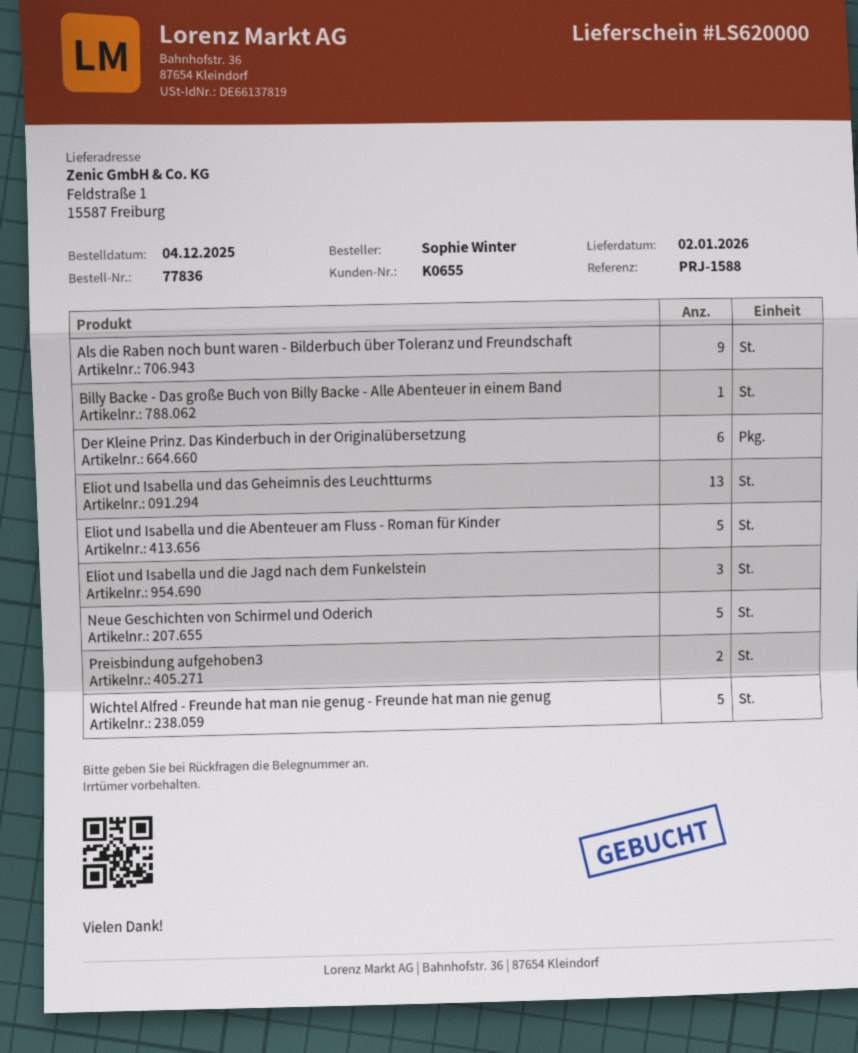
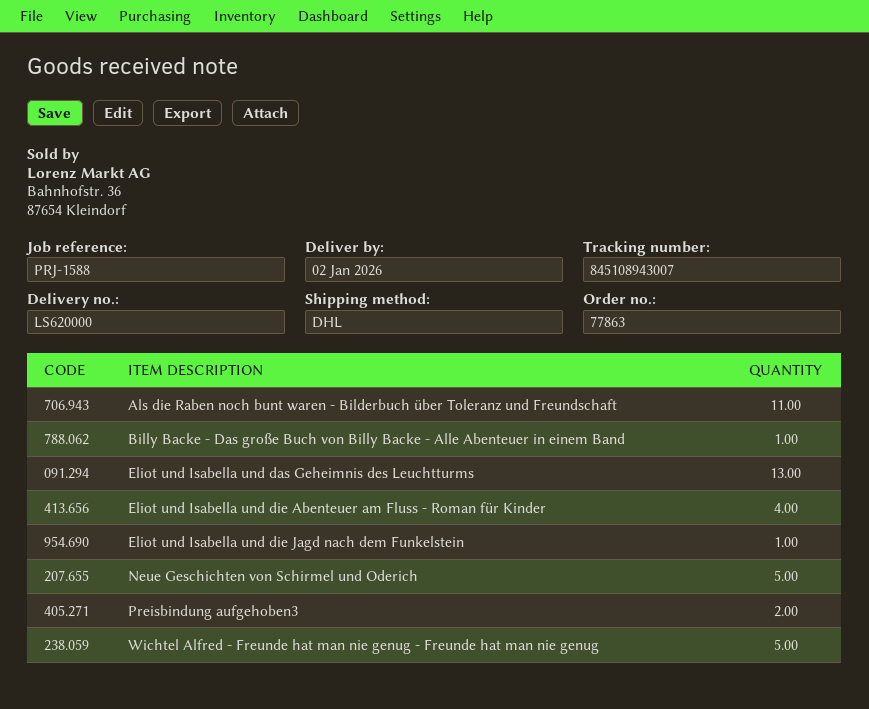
order number: 77836 -> 77863
Als die Raben noch bunt waren - Bilderbuch über Toleranz und Freundschaft: 9 -> 11
Der Kleine Prinz. Das Kinderbuch in der Originalübersetzung: 6 -> none
Eliot und Isabella und die Abenteuer am Fluss - Roman für Kinder: 5 -> 4
Eliot und Isabella und die Jagd nach dem Funkelstein: 3 -> 1

